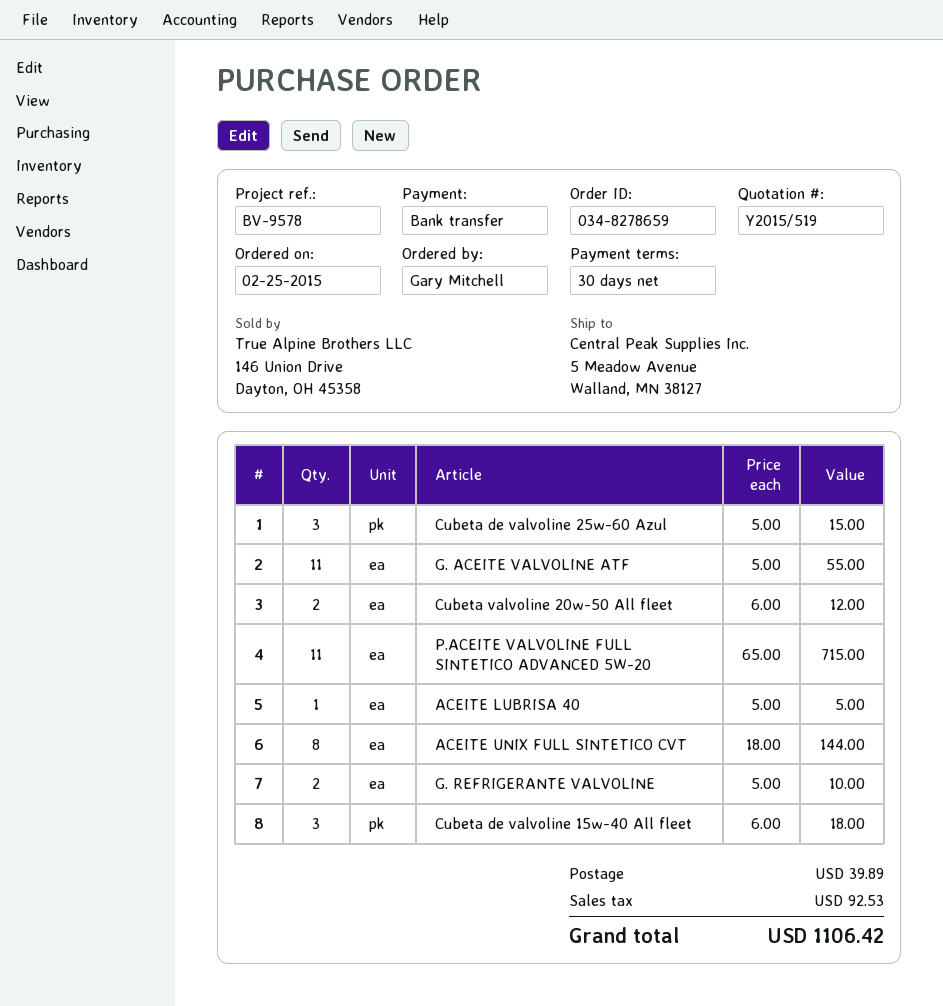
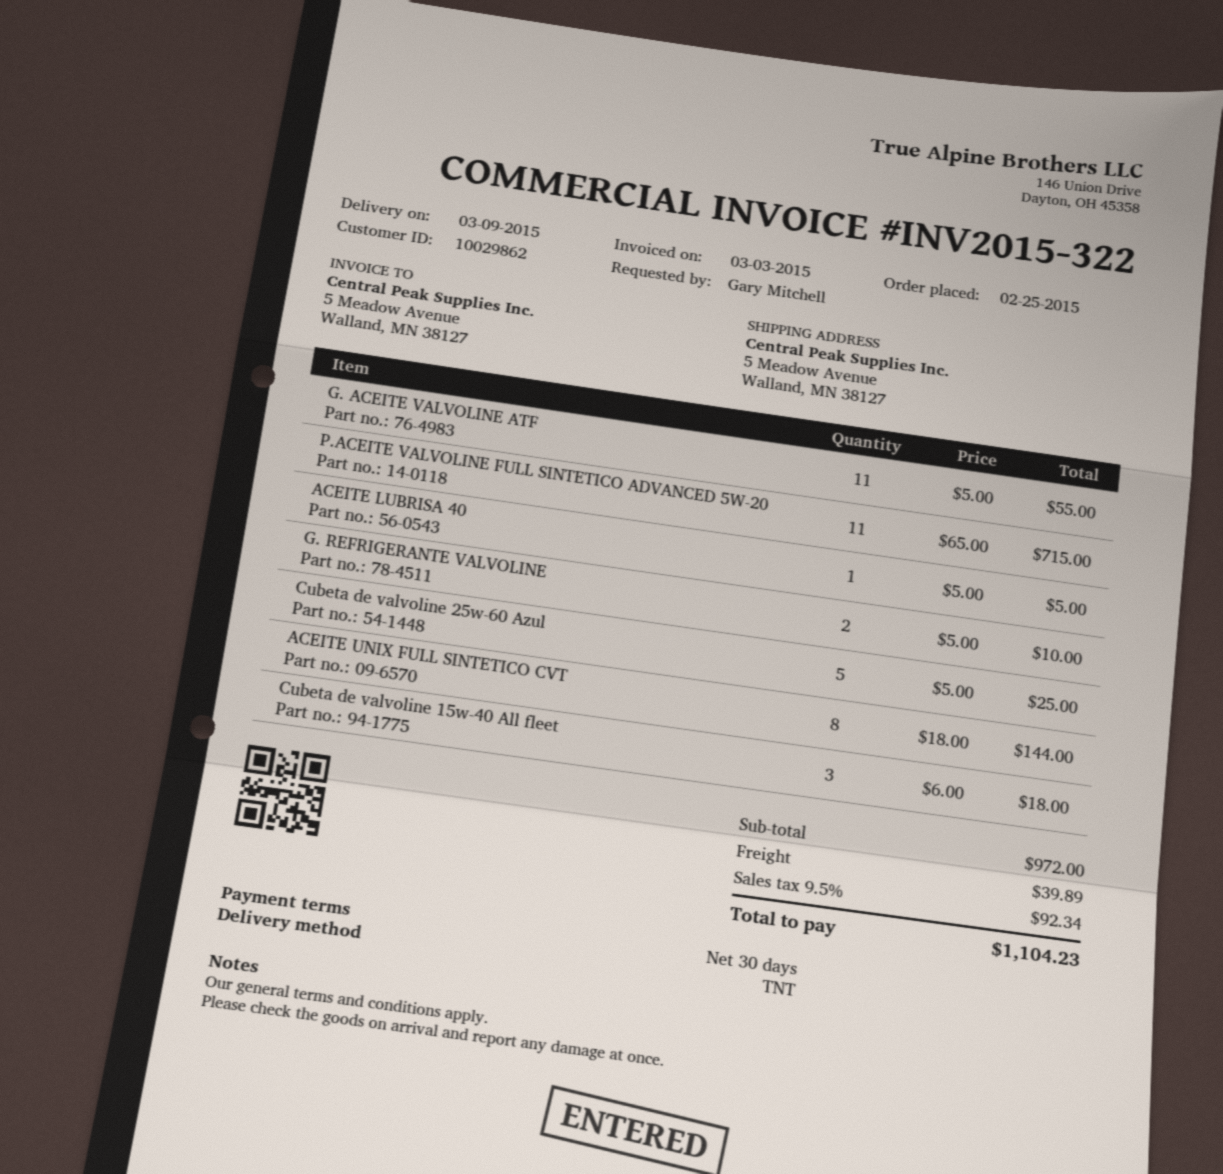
Cubeta de valvoline 25w-60 Azul: 3 x 5.00 = 15.00 -> 5 x 5.00 = 25.00
Cubeta valvoline 20w-50 All fleet: 2 x 6.00 = 12.00 -> none
tax: 92.53 -> 92.34
total: 1106.42 -> 1104.23

